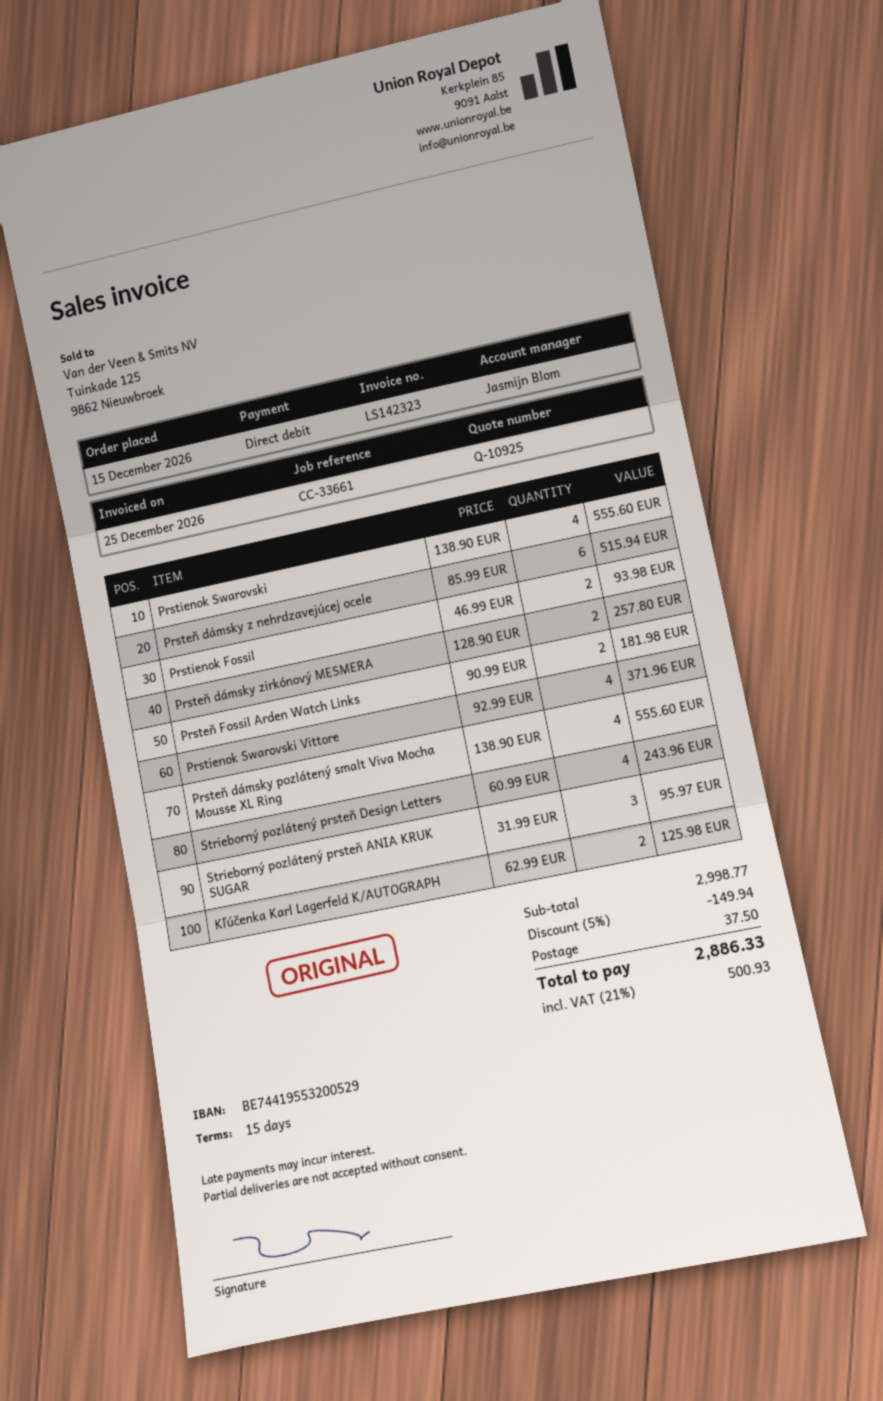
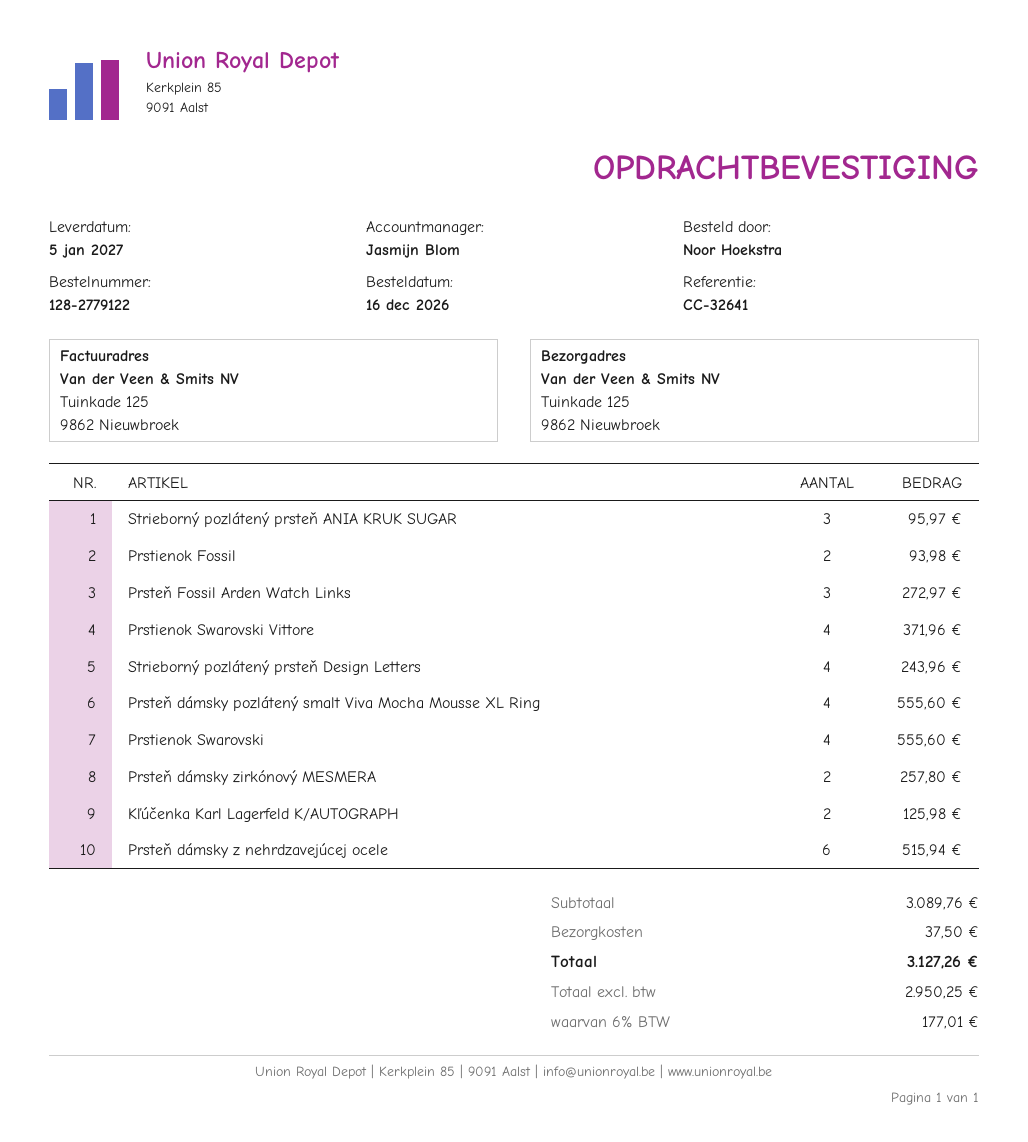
order date: 2026-12-15 -> 2026-12-16
reference: CC-33661 -> CC-32641
Prsteň Fossil Arden Watch Links: 2 for 181.98 -> 3 for 272.97
subtotal: 2998.77 -> 3089.76
discount: 5% = 149.94 -> none
tax: 21% = 500.93 -> 6% = 177.01
total: 2886.33 -> 3127.26

